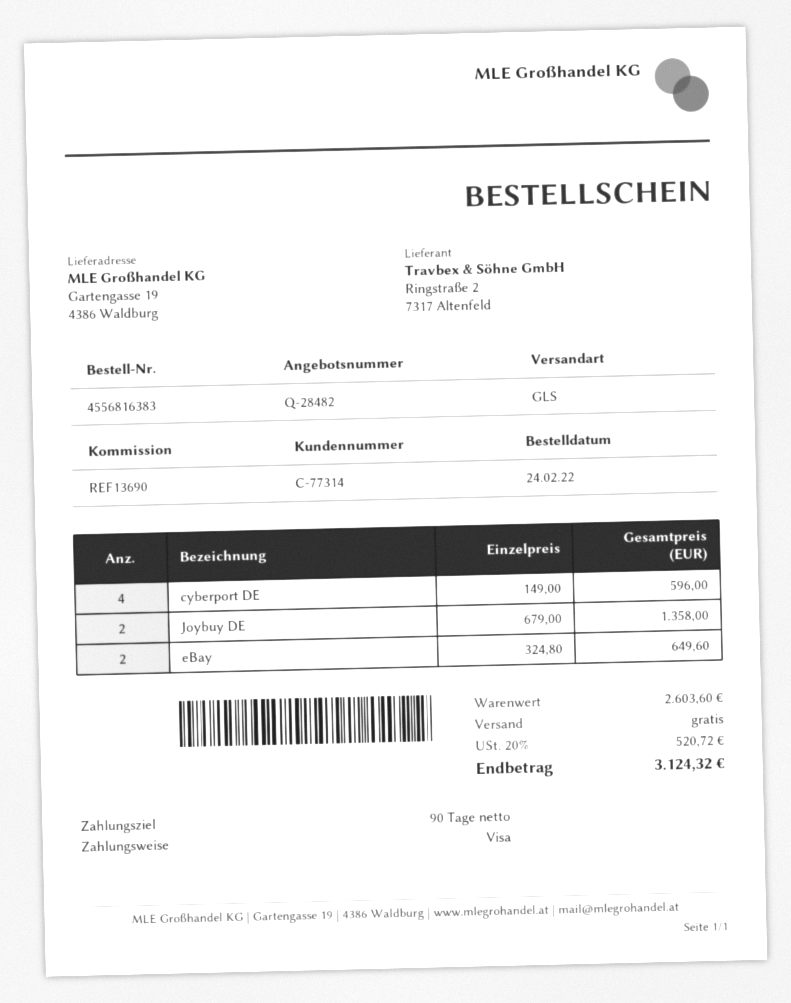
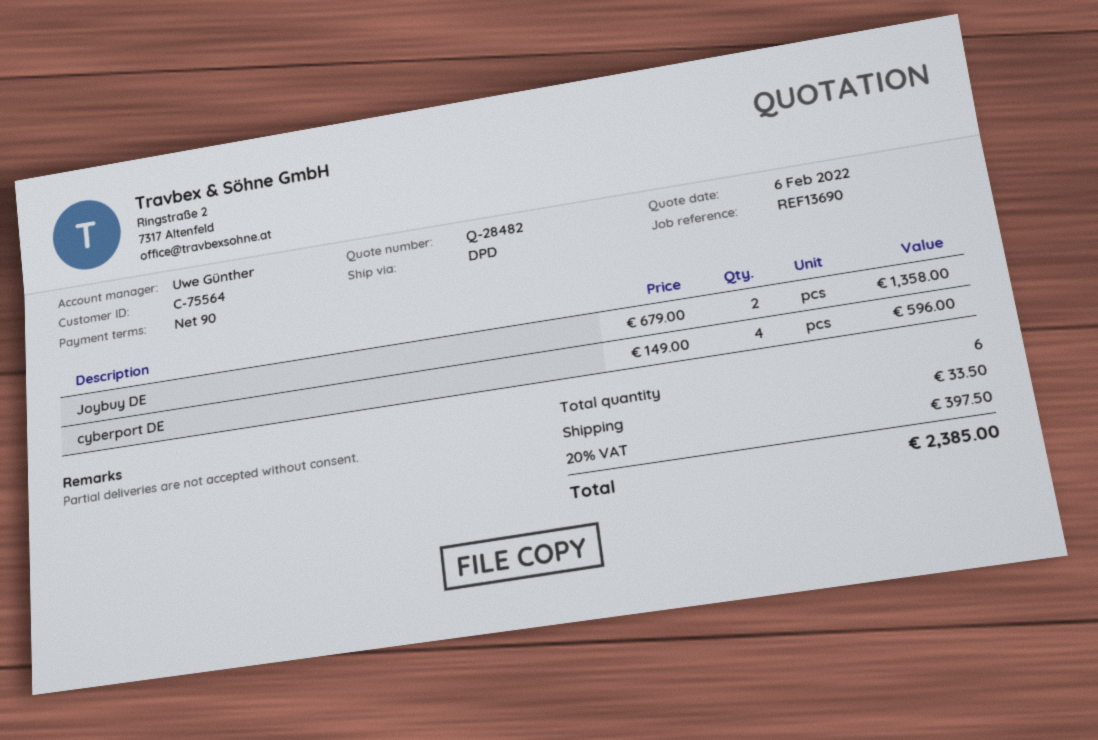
customer number: C-77314 -> C-75564
shipping method: GLS -> DPD
eBay: 2 x 324.80 = 649.60 -> none
shipping: 0.00 -> 33.50
tax: 20% = 520.72 -> 20% = 397.50
total: 3124.32 -> 2385.00

